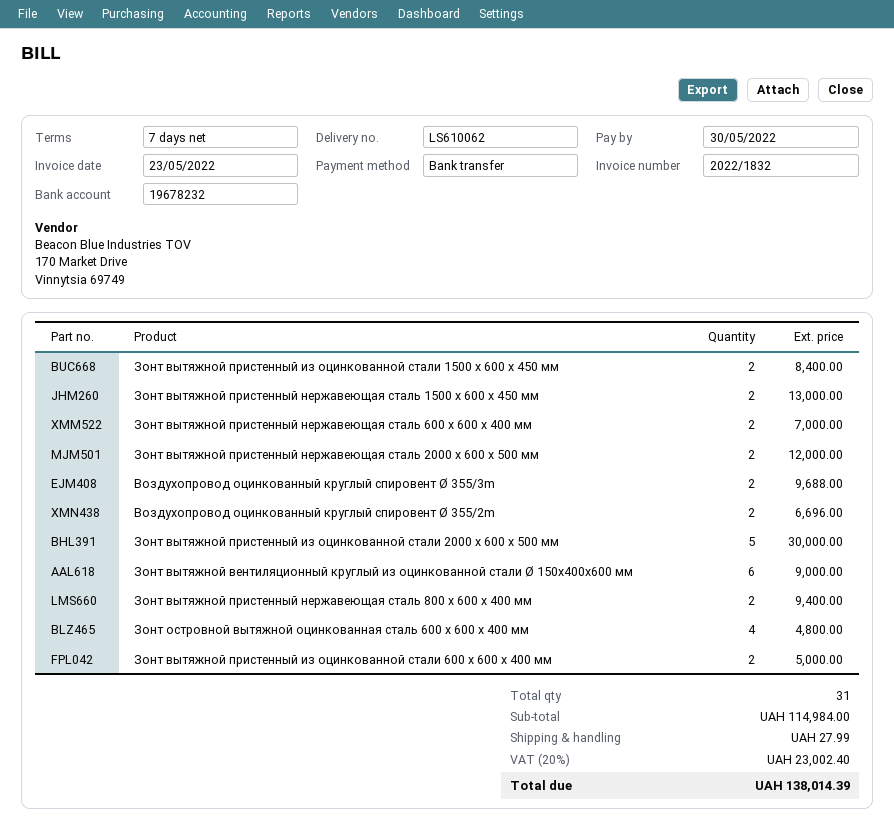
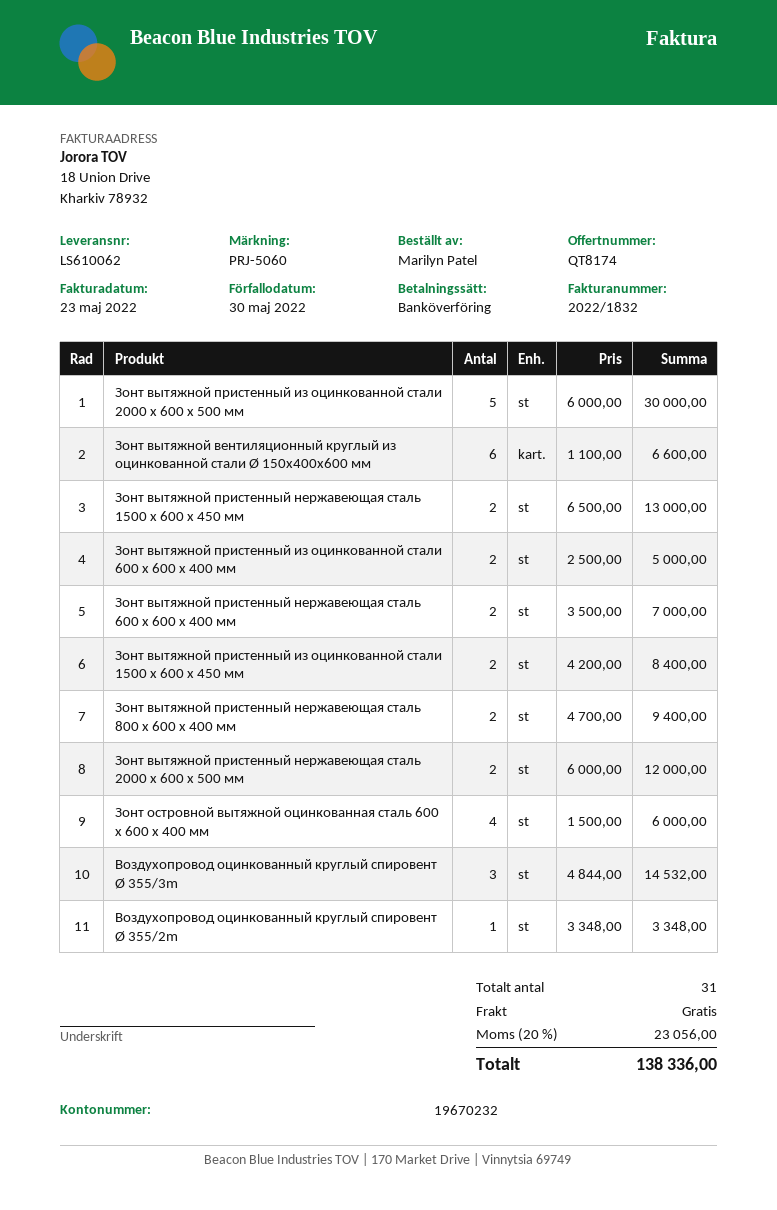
bank account: 19678232 -> 19670232
Воздухопровод оцинкованный круглый спировент Ø 355/3m: 2 for 9688.00 -> 3 for 14532.00
Воздухопровод оцинкованный круглый спировент Ø 355/2m: 2 for 6696.00 -> 1 for 3348.00
Зонт вытяжной вентиляционный круглый из оцинкованной стали Ø 150х400х600 мм: 6 for 9000.00 -> 6 for 6600.00
Зонт островной вытяжной оцинкованная сталь 600 х 600 х 400 мм: 4 for 4800.00 -> 4 for 6000.00
shipping: 27.99 -> 0.00
tax: 20% = 23002.40 -> 20% = 23056.00
total: 138014.39 -> 138336.00

